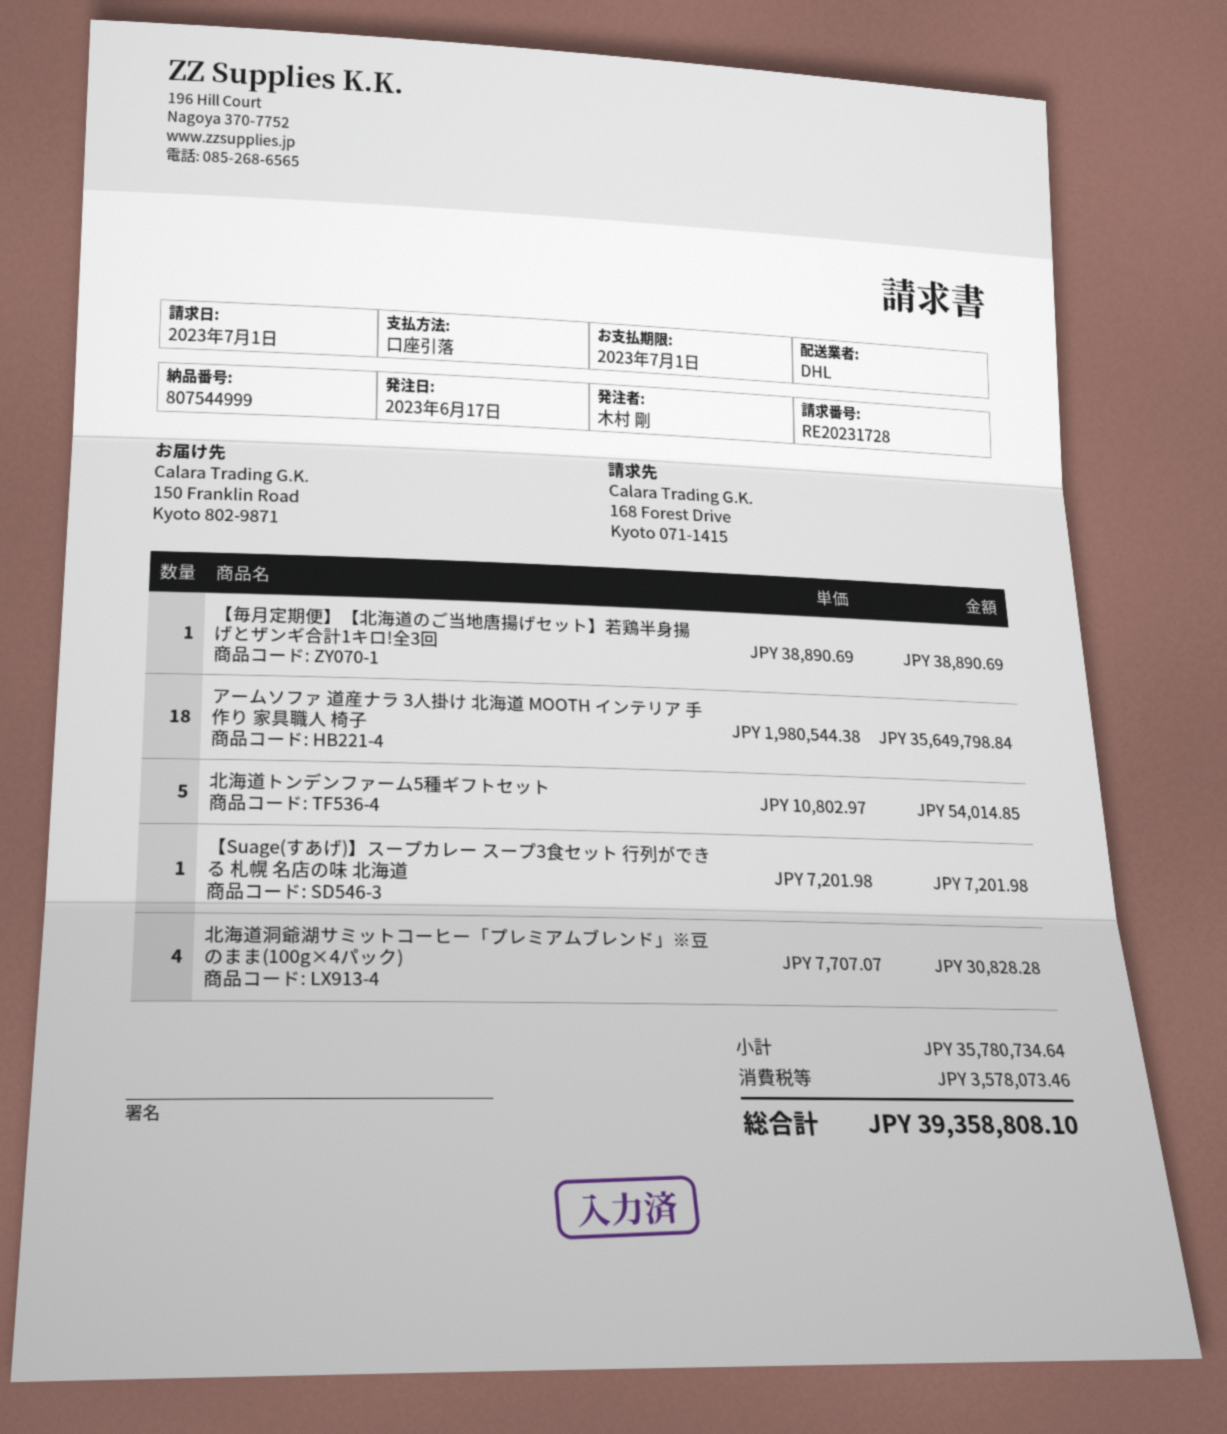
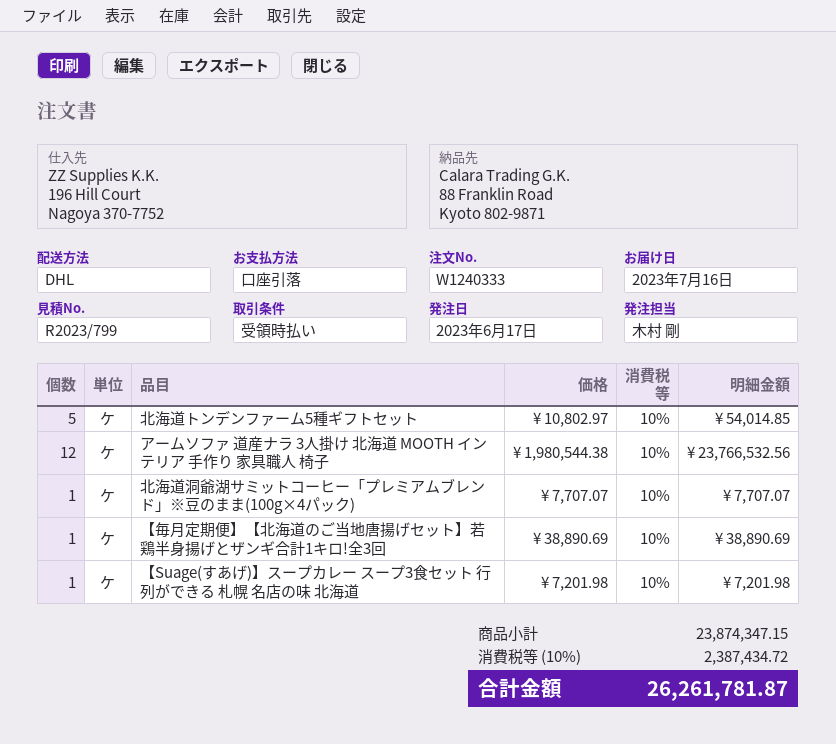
ship to: 150 Franklin Road, Kyoto 802-9871 -> 88 Franklin Road, Kyoto 802-9871
アームソファ 道産ナラ 3人掛け 北海道 MOOTH インテリア 手作り 家具職人 椅子: 18 x 1980544.38 = 35649798.84 -> 12 x 1980544.38 = 23766532.56
北海道洞爺湖サミットコーヒー「プレミアムブレンド」※豆のまま(100g×4パック): 4 x 7707.07 = 30828.28 -> 1 x 7707.07 = 7707.07
subtotal: 35780734.64 -> 23874347.15
tax: 3578073.46 -> 2387434.72
total: 39358808.10 -> 26261781.87

